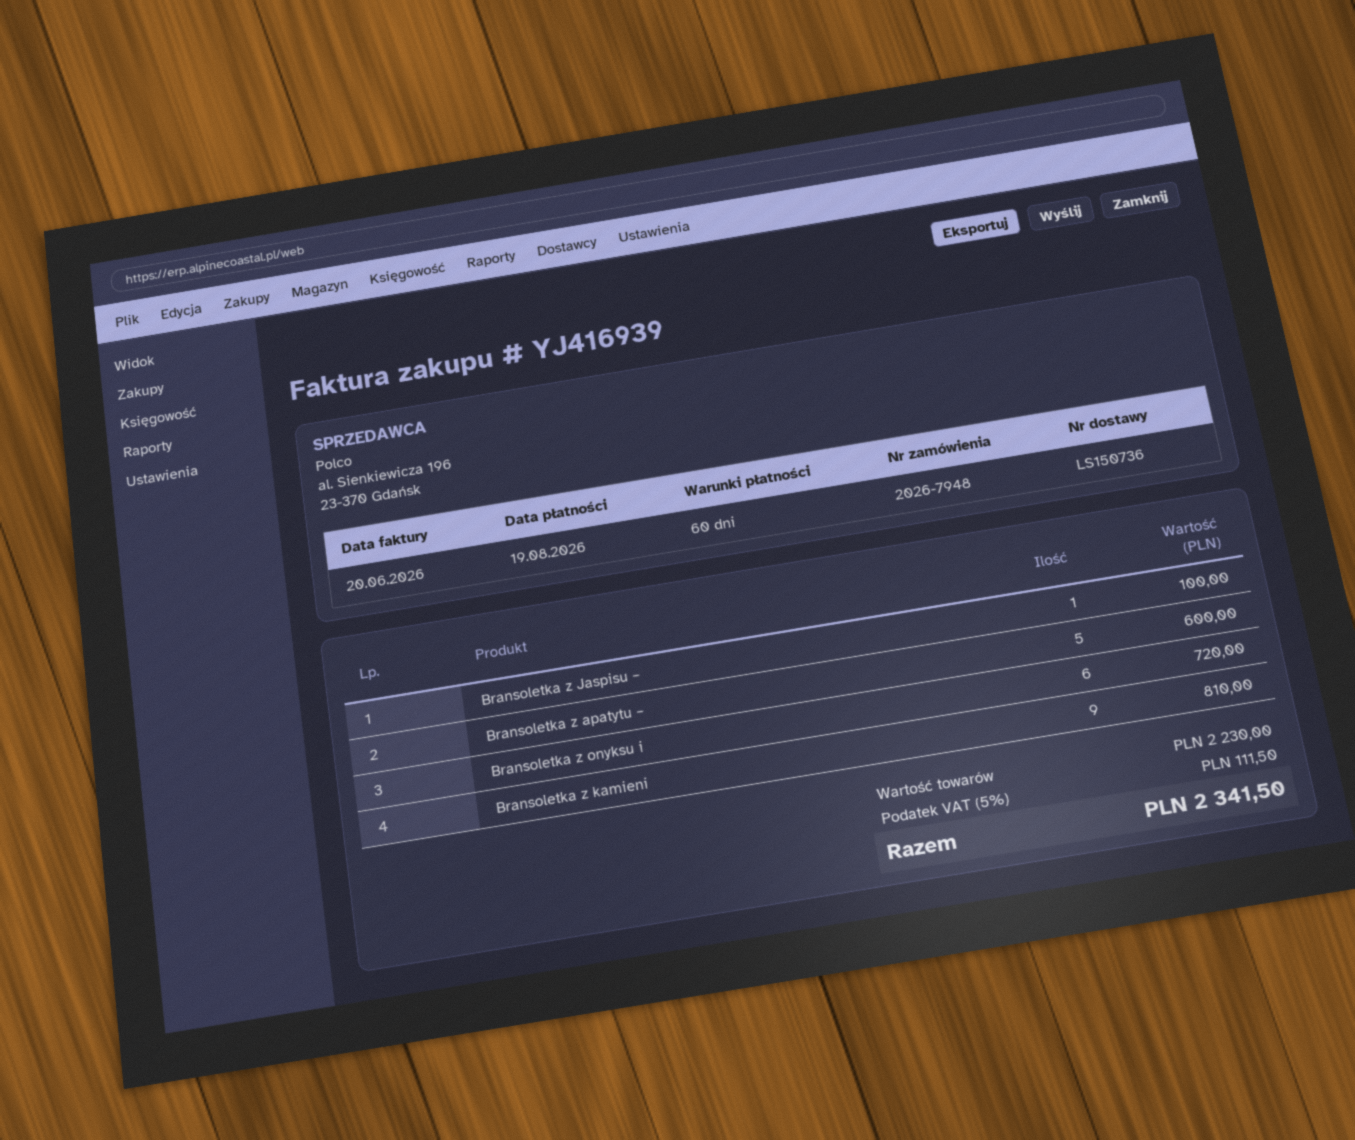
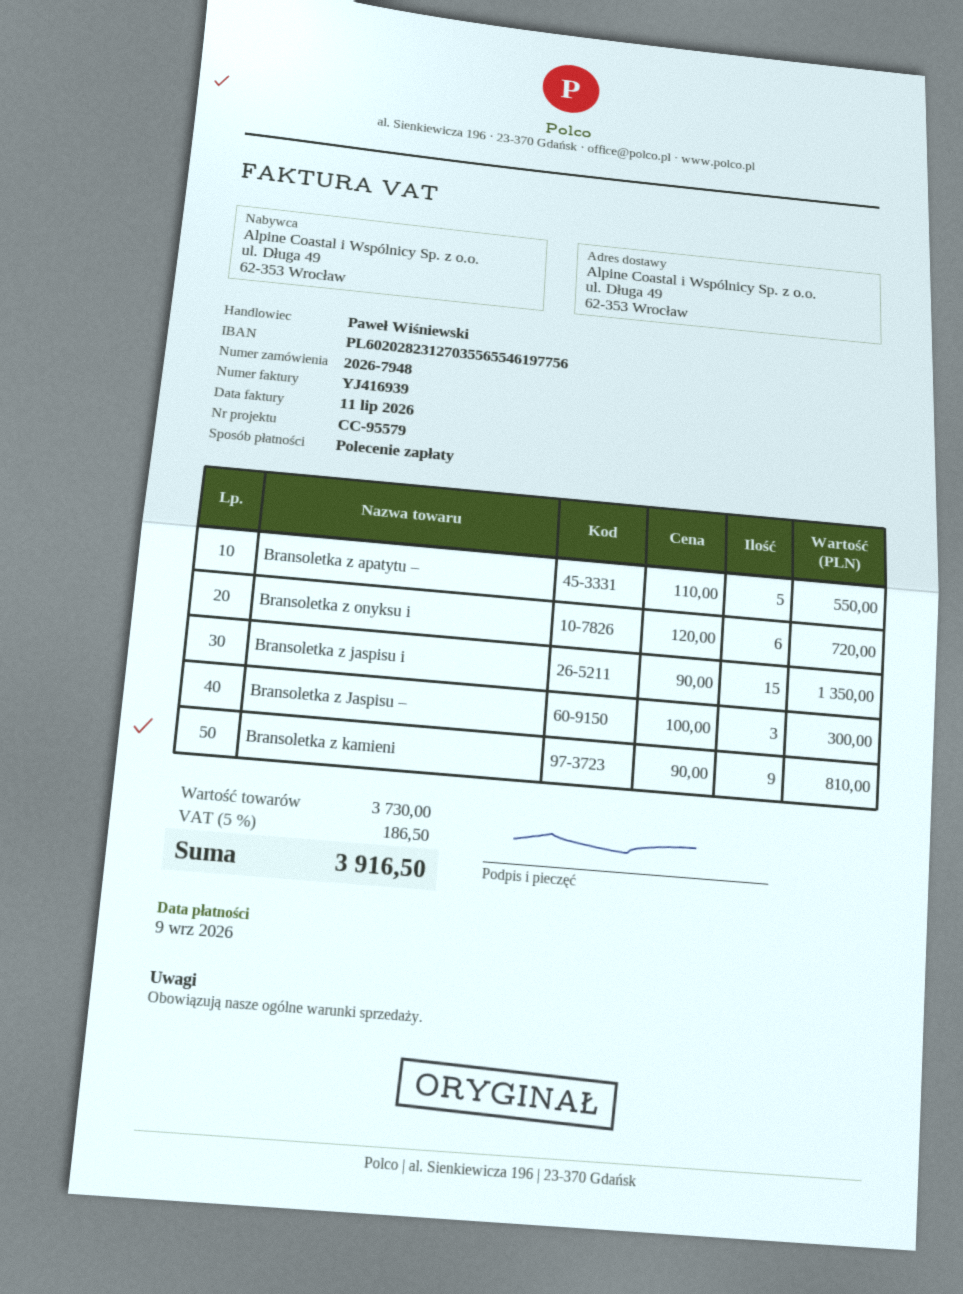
invoice date: 2026-06-20 -> 2026-07-11
due date: 2026-08-19 -> 2026-09-09
Bransoletka z Jaspisu –: 1 for 100.00 -> 3 for 300.00
Bransoletka z apatytu –: 5 for 600.00 -> 5 for 550.00
Bransoletka z jaspisu i: none -> 15 for 1350.00
subtotal: 2230.00 -> 3730.00
tax: 5% = 111.50 -> 5% = 186.50
total: 2341.50 -> 3916.50

